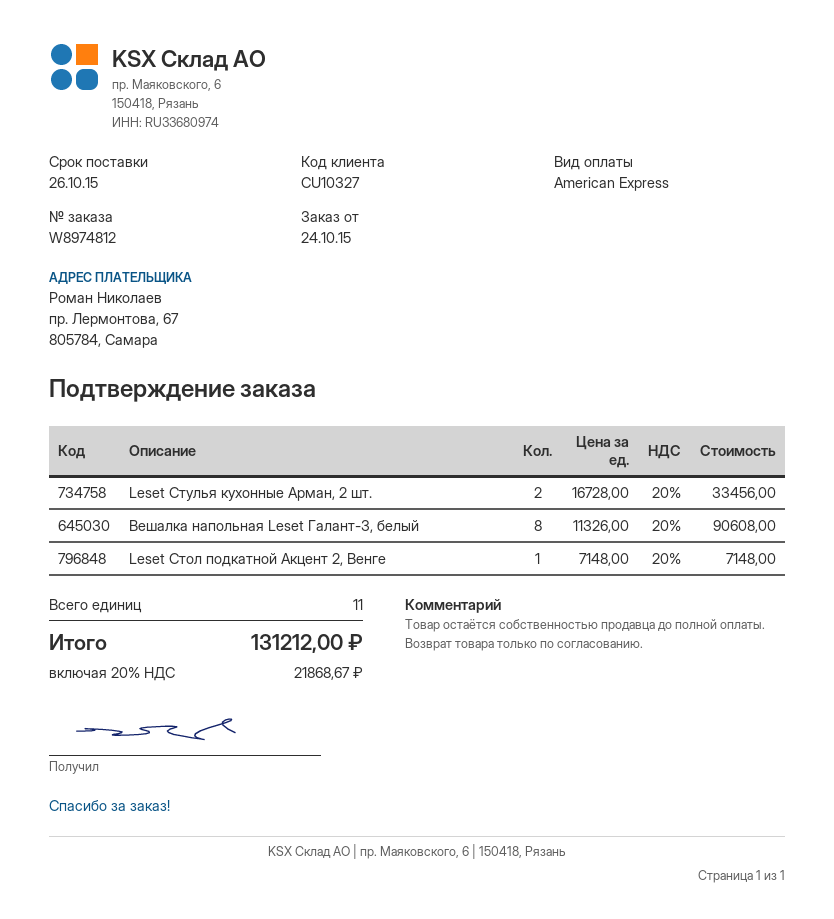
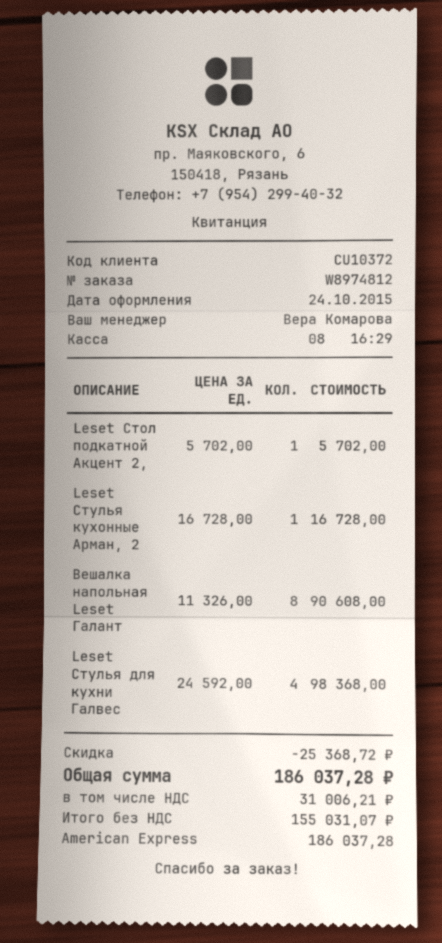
customer number: CU10327 -> CU10372
Leset Стулья кухонные Арман, 2 шт.: 2 x 16728.00 = 33456.00 -> 1 x 16728.00 = 16728.00
Leset Стол подкатной Акцент 2, Венге: 1 x 7148.00 = 7148.00 -> 1 x 5702.00 = 5702.00
Leset Стулья для кухни Галвес: none -> 4 x 24592.00 = 98368.00
discount: none -> 25368.72
tax: 21868.67 -> 31006.21
total: 131212.00 -> 186037.28

